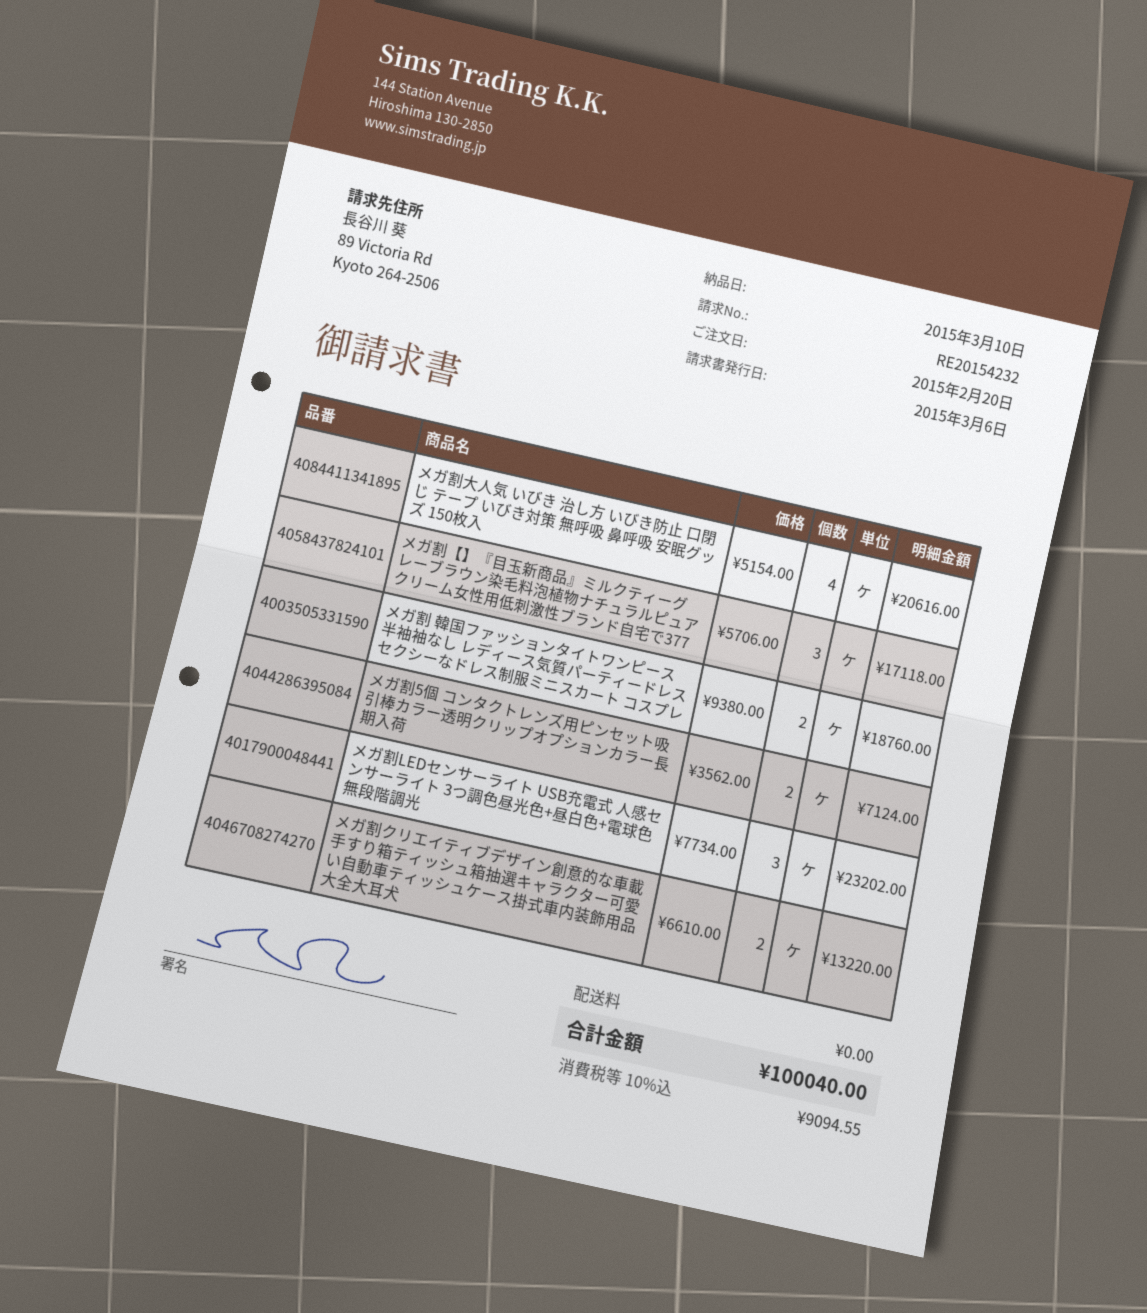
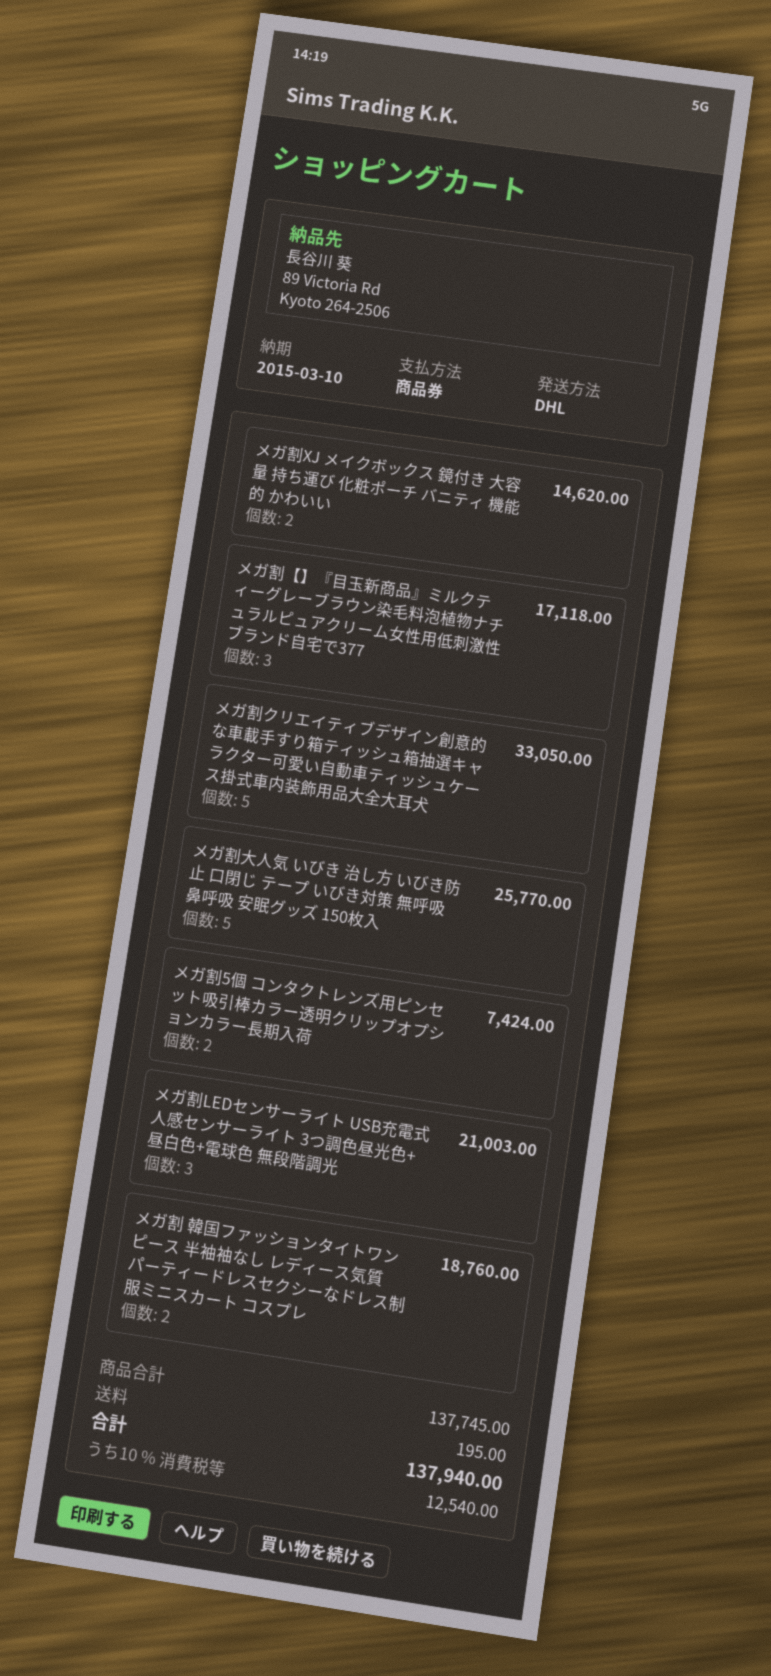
メガ割大人気 いびき 治し方 いびき防止 口閉じ テープ いびき対策 無呼吸 鼻呼吸 安眠グッズ 150枚入: 4 for 20616.00 -> 5 for 25770.00
メガ割5個 コンタクトレンズ用ピンセット吸引棒カラー透明クリップオプションカラー長期入荷: 2 for 7124.00 -> 2 for 7424.00
メガ割LEDセンサーライト USB充電式 人感センサーライト 3つ調色昼光色+昼白色+電球色 無段階調光: 3 for 23202.00 -> 3 for 21003.00
メガ割クリエイティブデザイン創意的な車載手すり箱ティッシュ箱抽選キャラクター可愛い自動車ティッシュケース掛式車内装飾用品大全大耳犬: 2 for 13220.00 -> 5 for 33050.00
メガ割XJ メイクボックス 鏡付き 大容量 持ち運び 化粧ポーチ バニティ 機能的 かわいい: none -> 2 for 14620.00
shipping: 0.00 -> 195.00
tax: 10% = 9094.55 -> 10% = 12540.00
total: 100040.00 -> 137940.00

